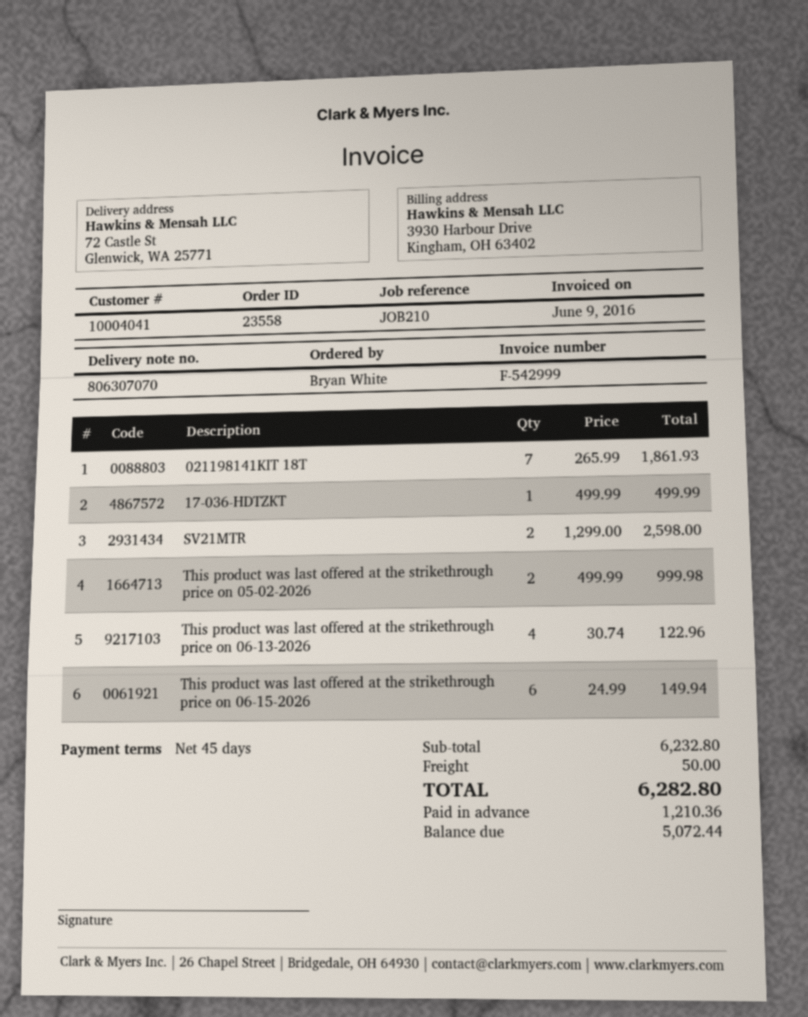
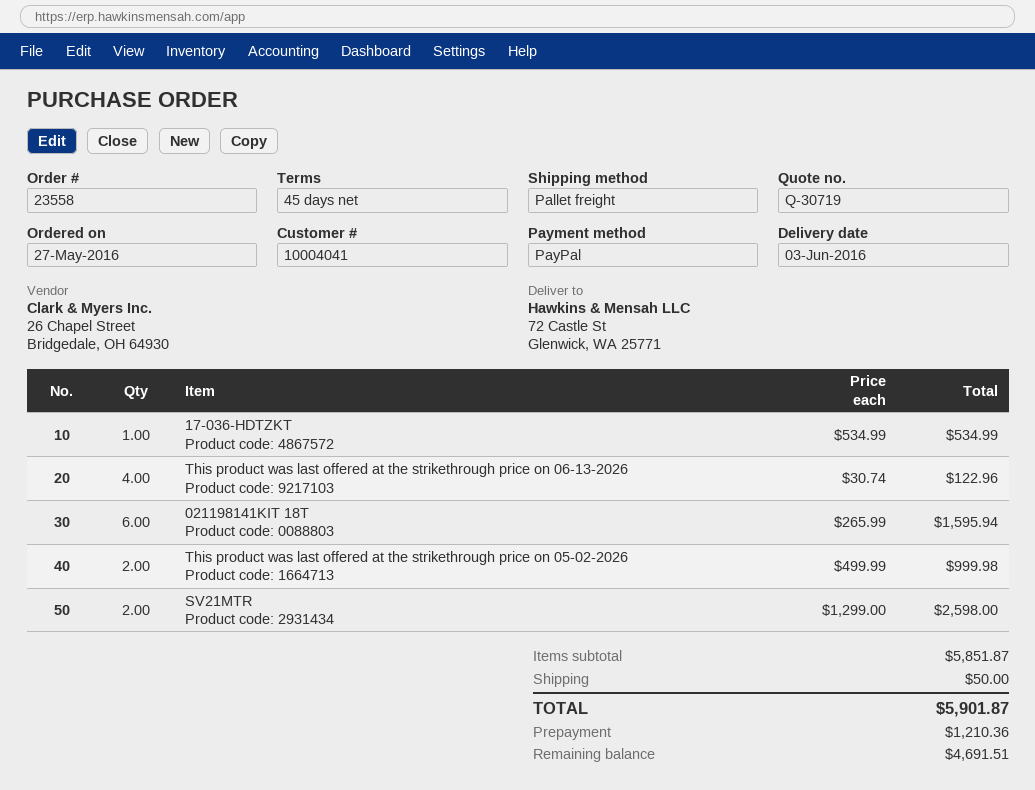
021198141KIT 18T: 7 x 265.99 = 1861.93 -> 6 x 265.99 = 1595.94
17-036-HDTZKT: 1 x 499.99 = 499.99 -> 1 x 534.99 = 534.99
This product was last offered at the strikethrough price on 06-15-2026: 6 x 24.99 = 149.94 -> none
subtotal: 6232.80 -> 5851.87
total: 6282.80 -> 5901.87
balance: 5072.44 -> 4691.51

